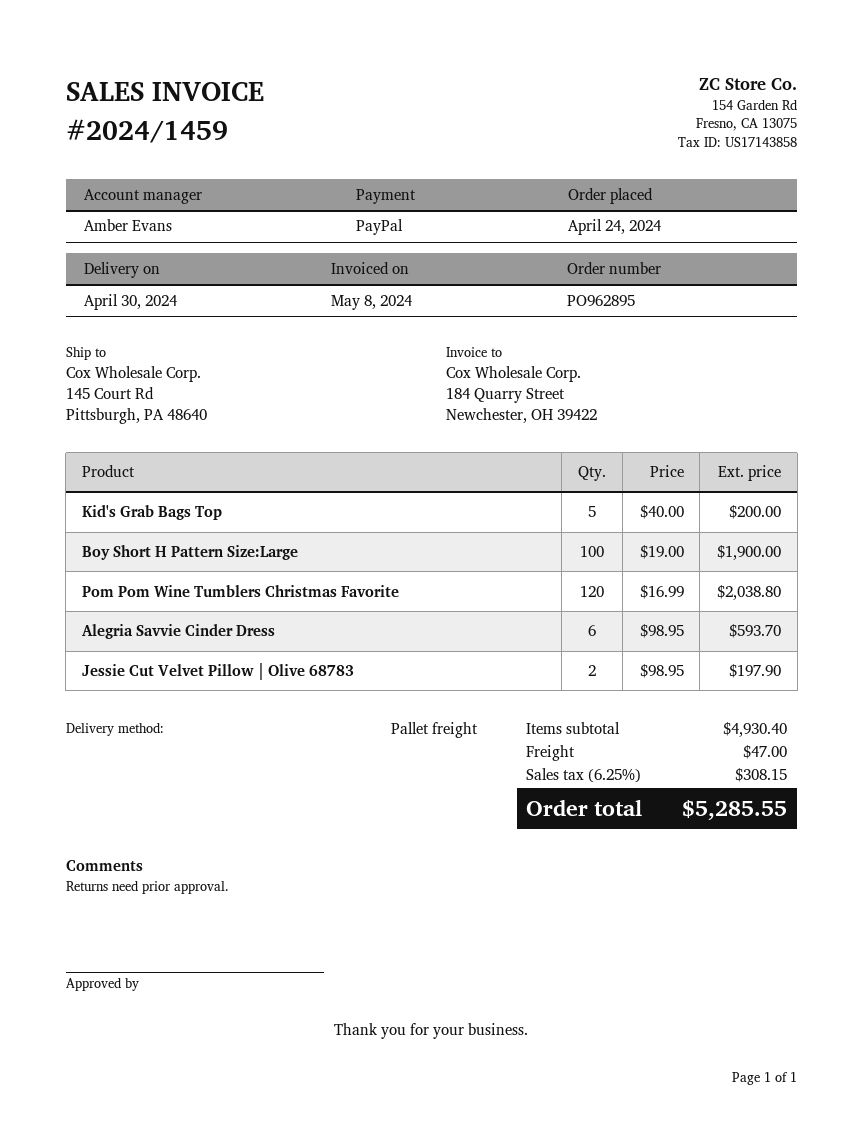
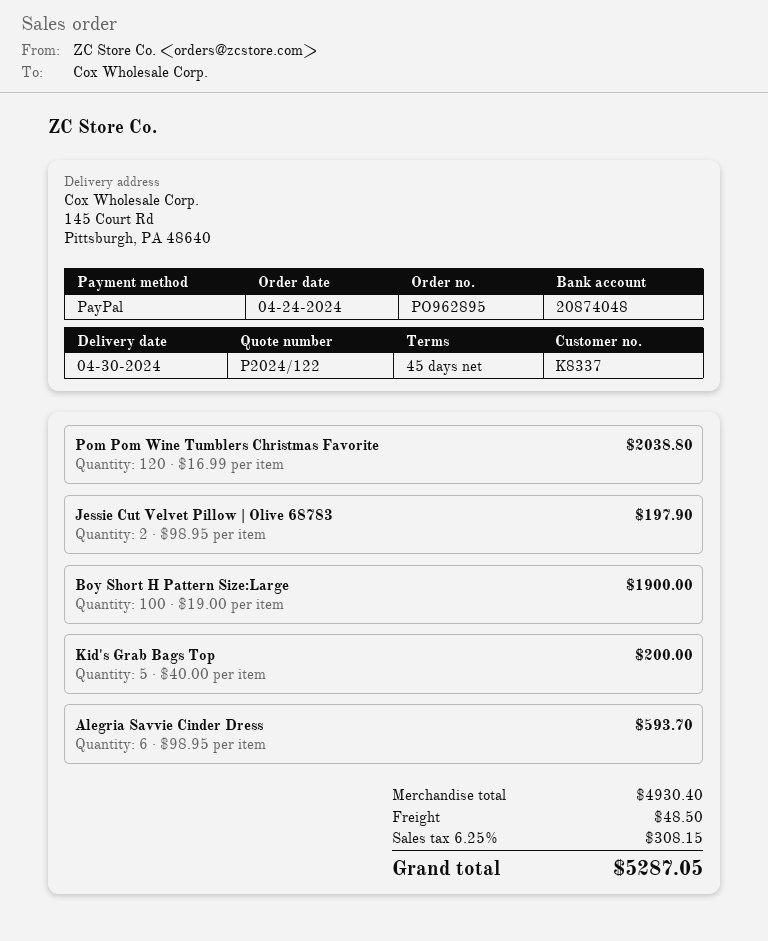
shipping: 47.00 -> 48.50
total: 5285.55 -> 5287.05

